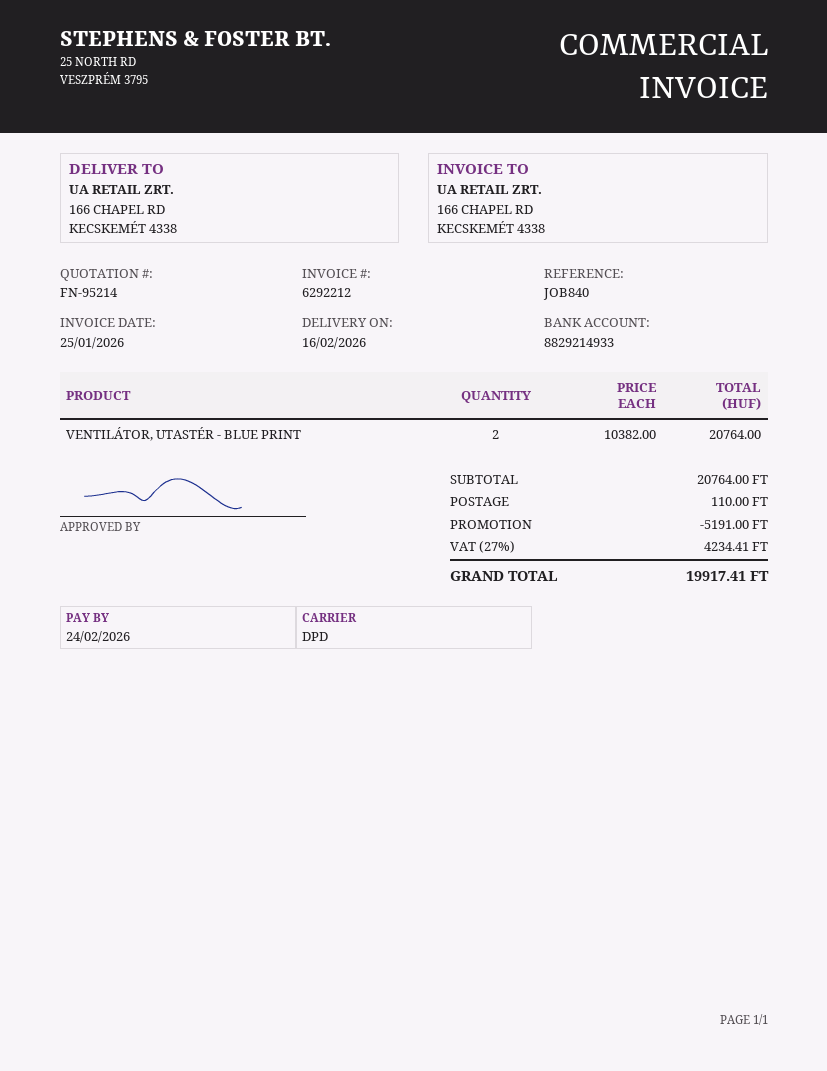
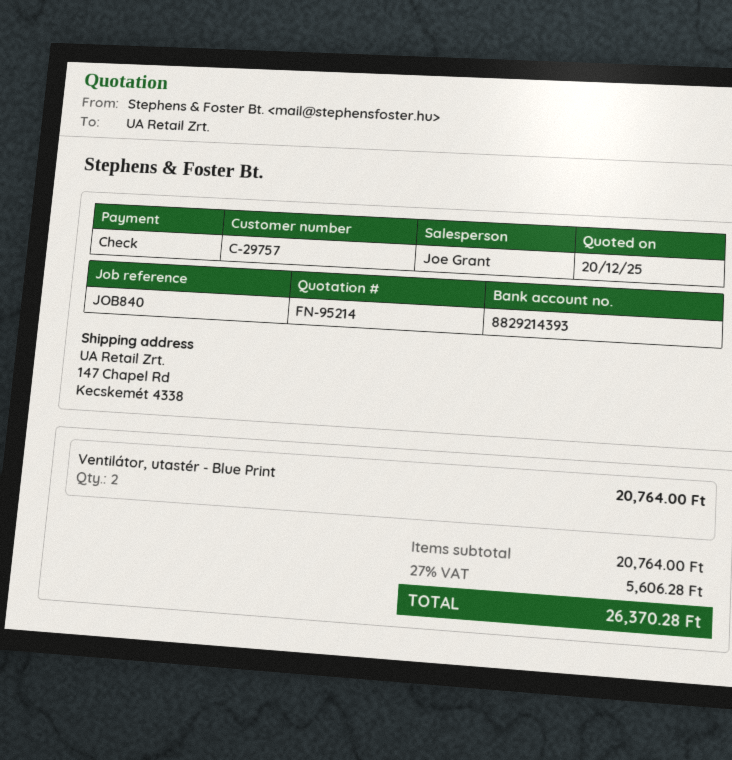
bank account: 8829214933 -> 8829214393
ship to: 166 CHAPEL RD, KECSKEMÉT 4338 -> 147 Chapel Rd, Kecskemét 4338
discount: 5191.00 -> none
shipping: 110.00 -> none
tax: 27% = 4234.41 -> 27% = 5606.28
total: 19917.41 -> 26370.28

